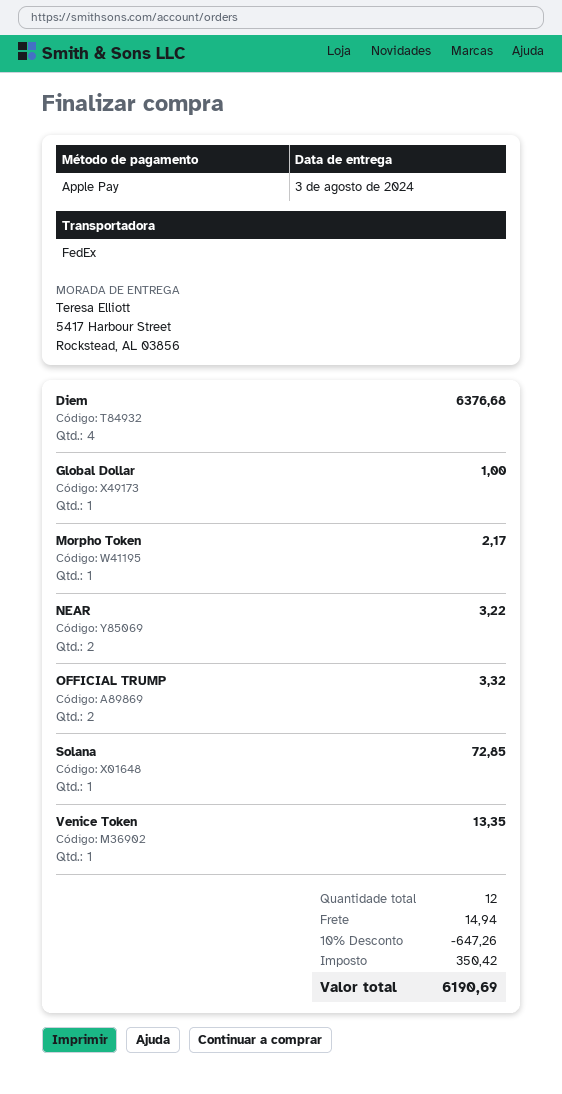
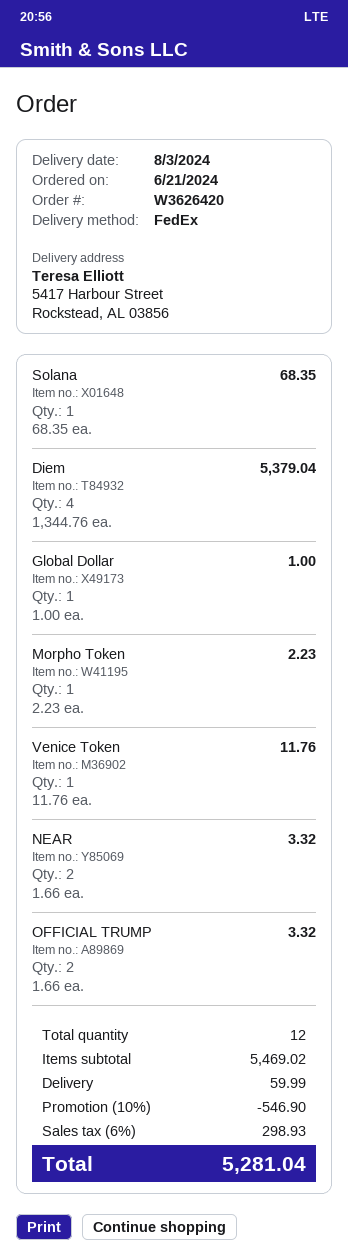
Diem: 4 for 6376.68 -> 4 for 5379.04
Morpho Token: 1 for 2.17 -> 1 for 2.23
NEAR: 2 for 3.22 -> 2 for 3.32
Solana: 1 for 72.85 -> 1 for 68.35
Venice Token: 1 for 13.35 -> 1 for 11.76
discount: 10% = 647.26 -> 10% = 546.90
shipping: 14.94 -> 59.99
tax: 350.42 -> 298.93
total: 6190.69 -> 5281.04

